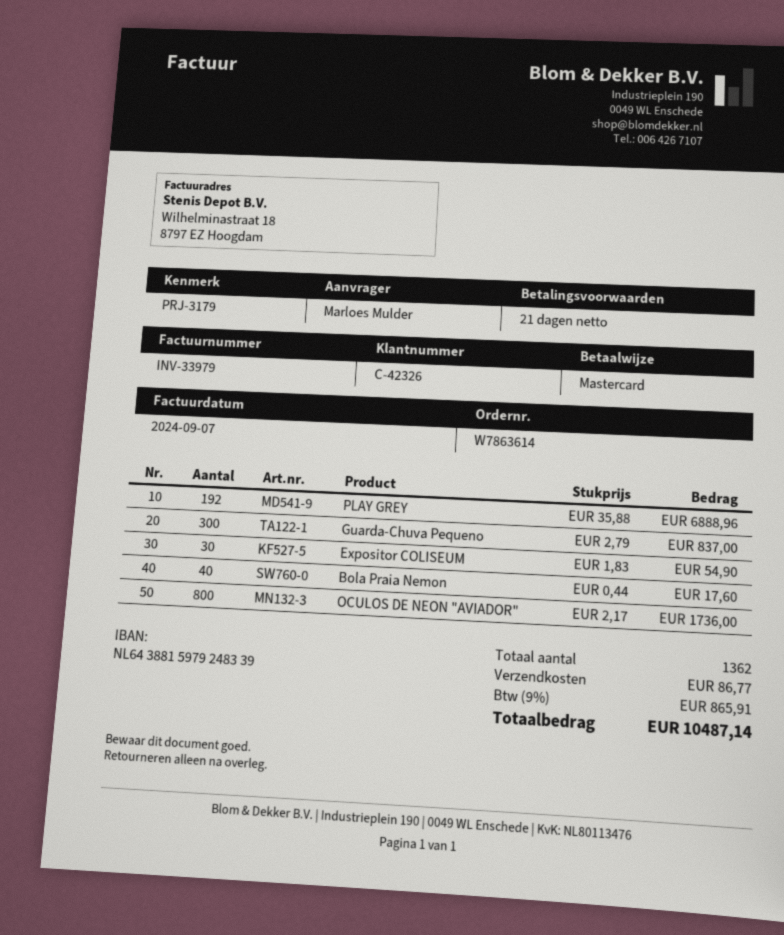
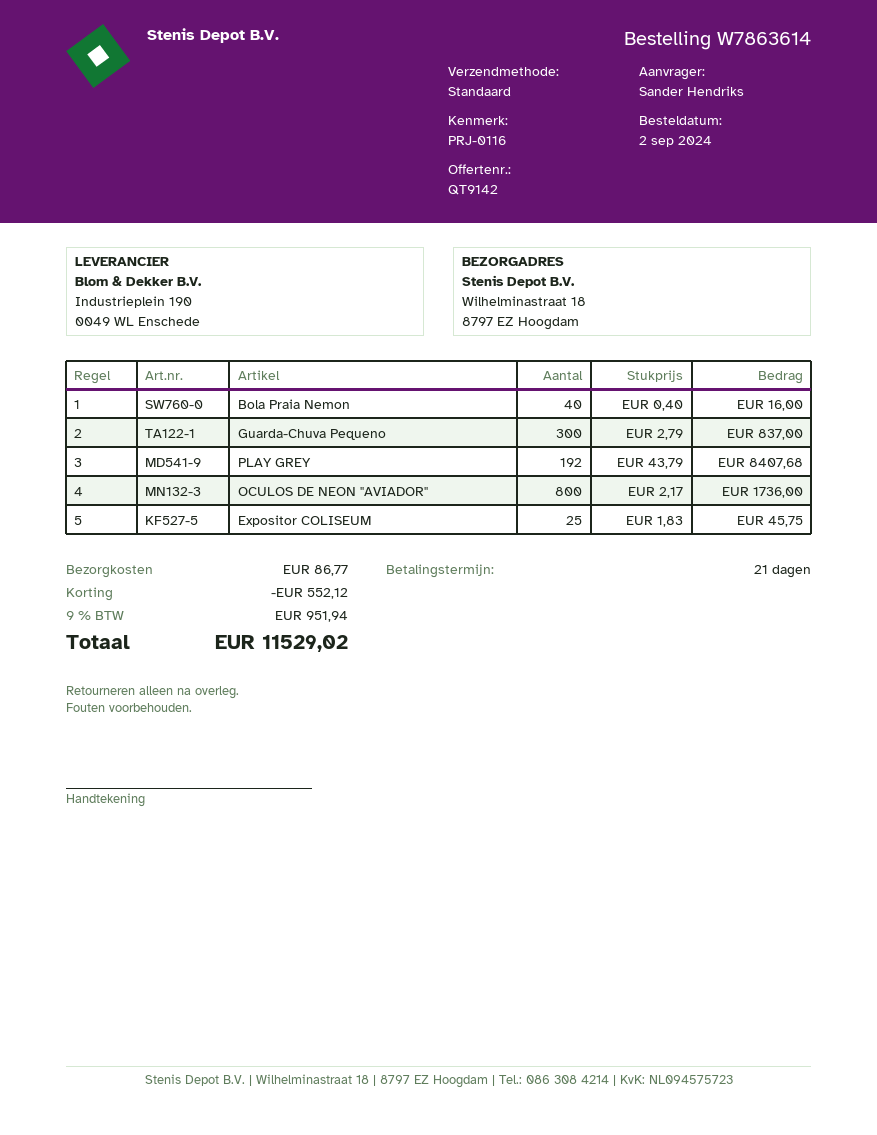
reference: PRJ-3179 -> PRJ-0116
ordered by: Marloes Mulder -> Sander Hendriks
PLAY GREY: 192 x 35.88 = 6888.96 -> 192 x 43.79 = 8407.68
Expositor COLISEUM: 30 x 1.83 = 54.90 -> 25 x 1.83 = 45.75
Bola Praia Nemon: 40 x 0.44 = 17.60 -> 40 x 0.40 = 16.00
discount: none -> 552.12
tax: 9% = 865.91 -> 9% = 951.94
total: 10487.14 -> 11529.02

